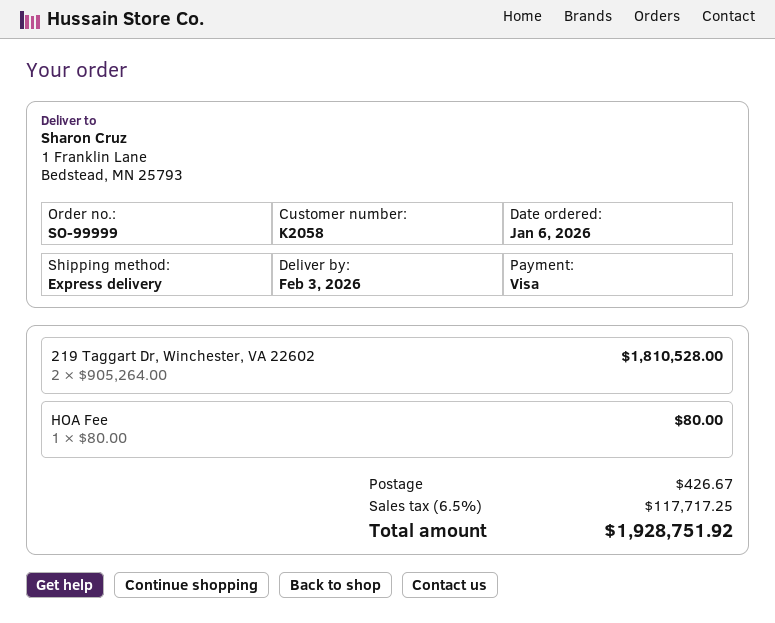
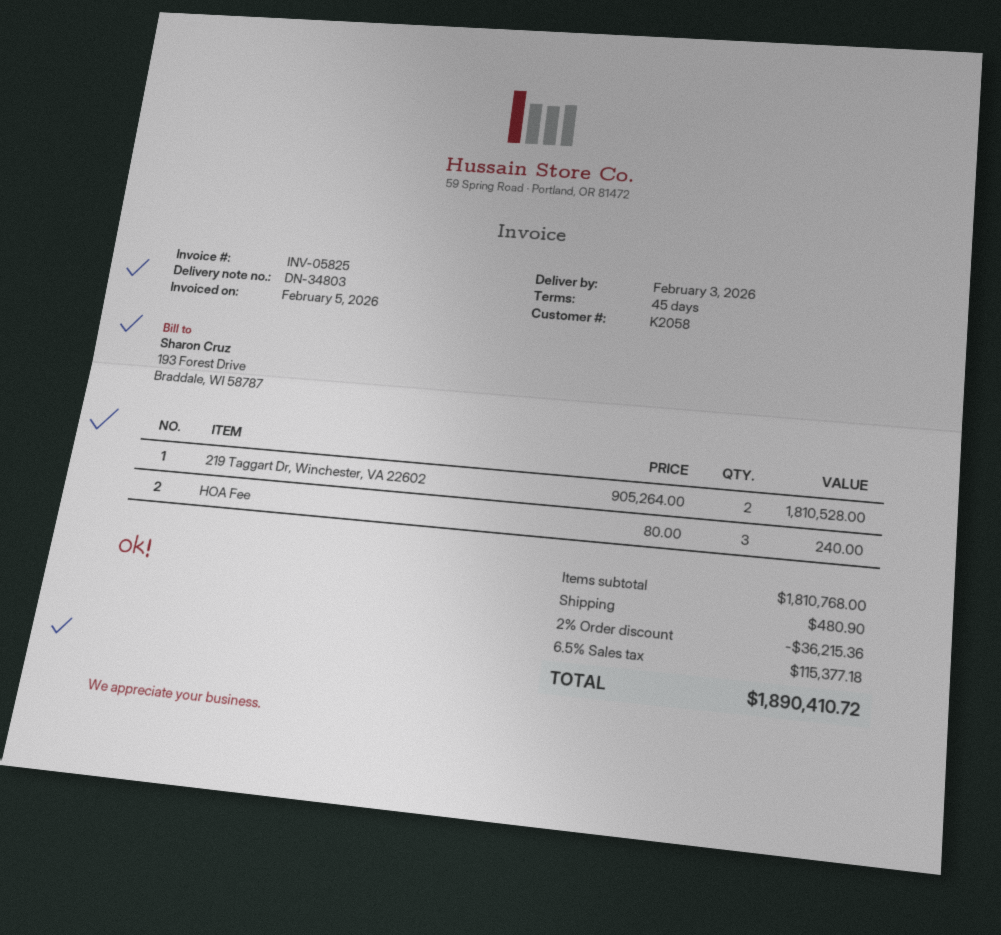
HOA Fee: 1 x 80.00 = 80.00 -> 3 x 80.00 = 240.00
discount: none -> 2% = 36215.36
shipping: 426.67 -> 480.90
tax: 6.5% = 117717.25 -> 6.5% = 115377.18
total: 1928751.92 -> 1890410.72

